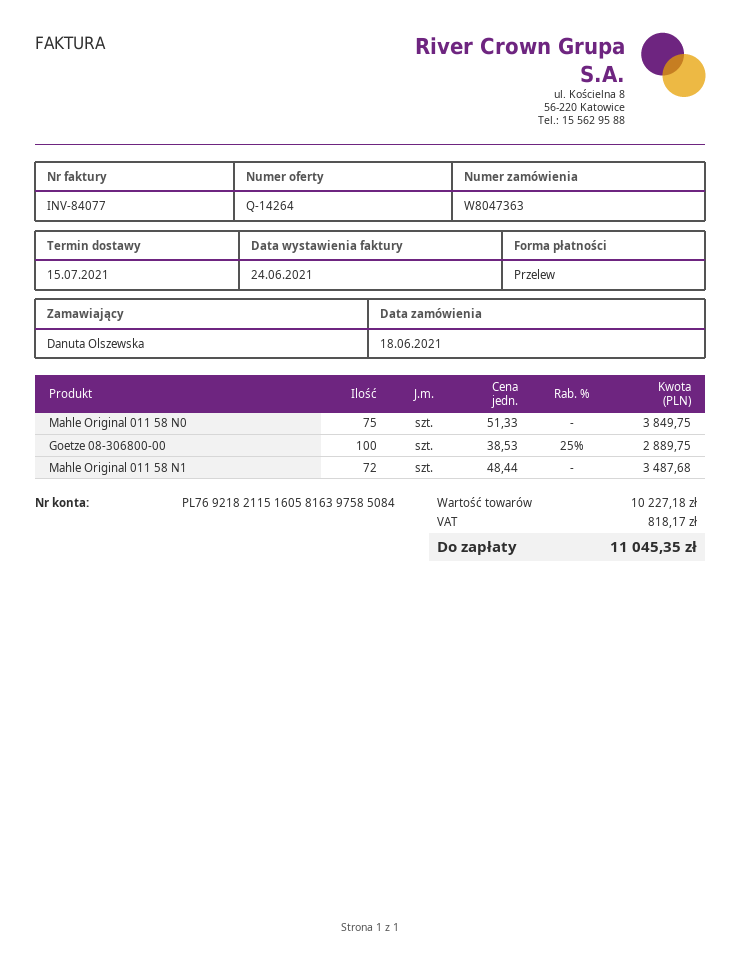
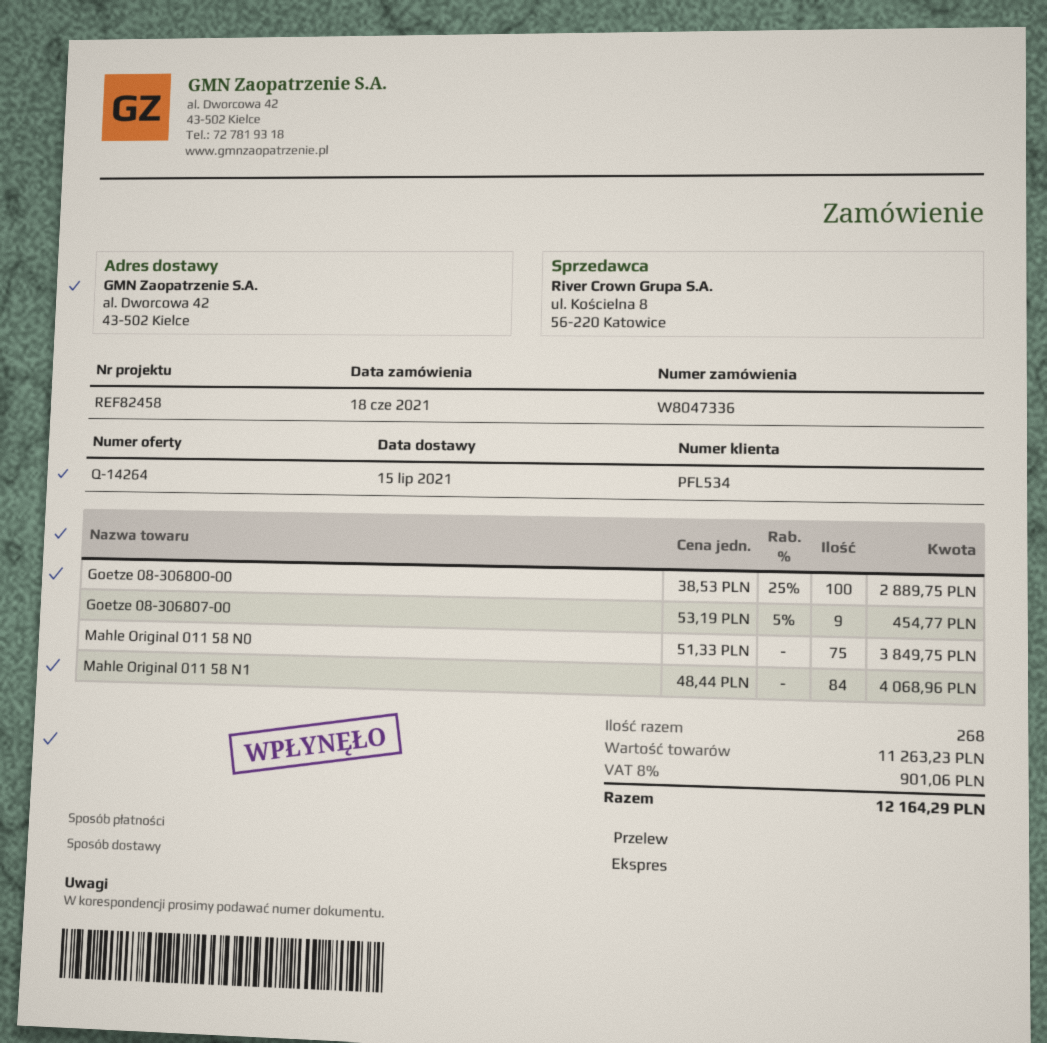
order number: W8047363 -> W8047336
Mahle Original 011 58 N1: 72 x 48.44 = 3487.68 -> 84 x 48.44 = 4068.96
Goetze 08-306807-00: none -> 9 x 53.19 - 5% = 454.77
subtotal: 10227.18 -> 11263.23
tax: 818.17 -> 901.06
total: 11045.35 -> 12164.29

